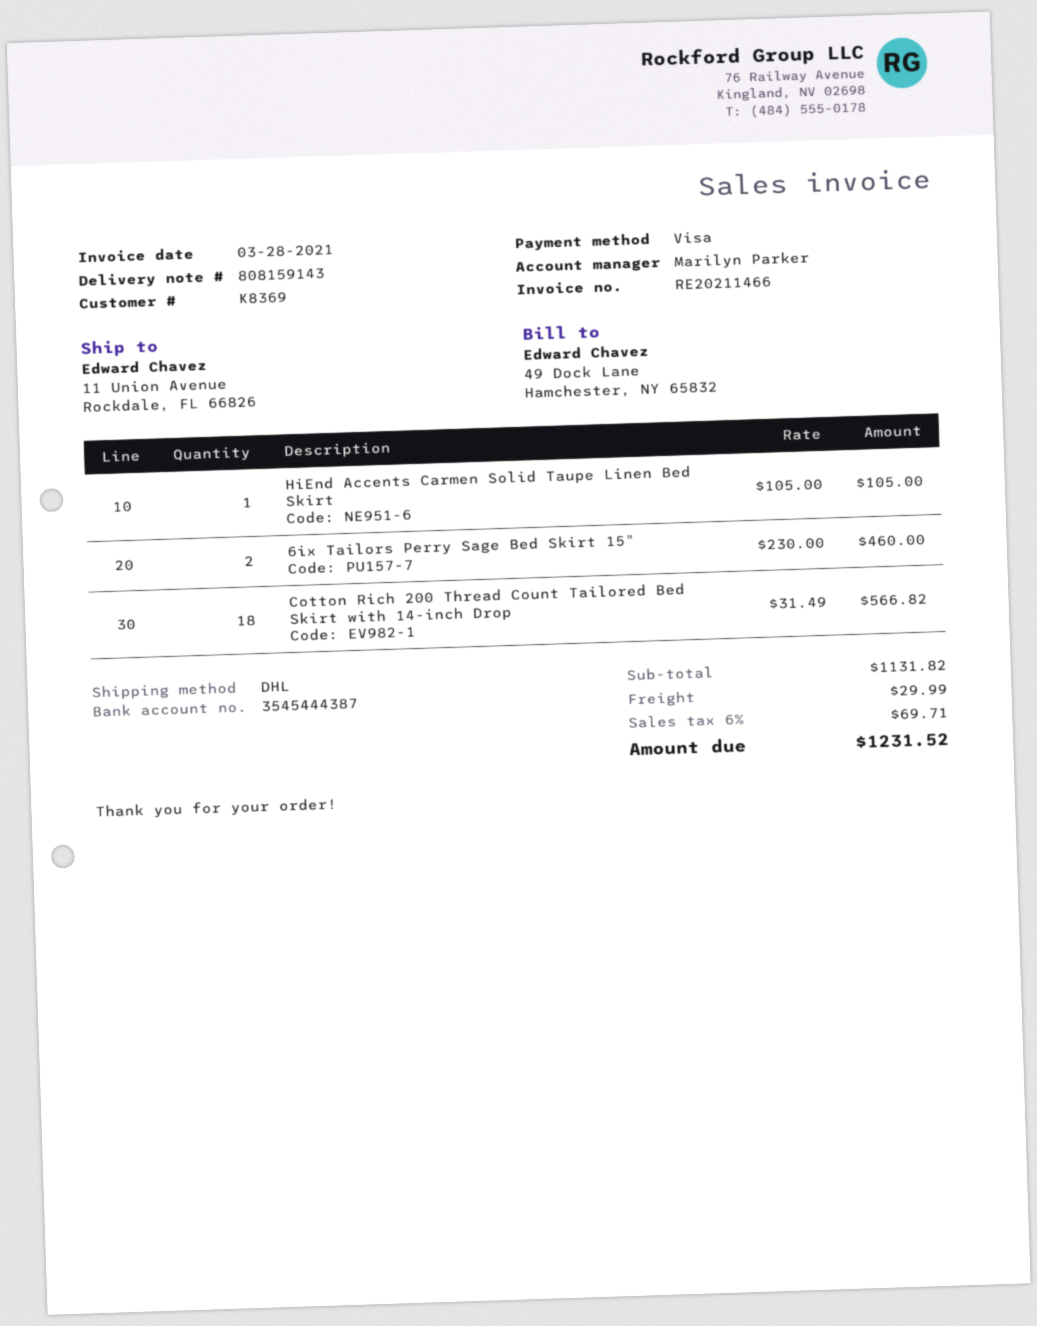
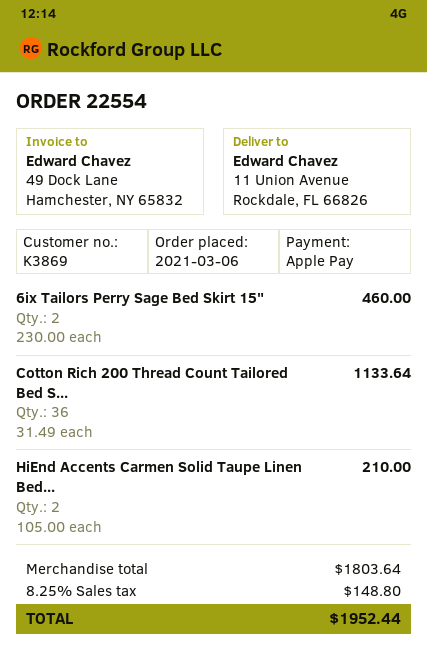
customer number: K8369 -> K3869
payment method: Visa -> Apple Pay
HiEnd Accents Carmen Solid Taupe Linen Bed Skirt: 1 x 105.00 = 105.00 -> 2 x 105.00 = 210.00
Cotton Rich 200 Thread Count Tailored Bed Skirt with 14-inch Drop: 18 x 31.49 = 566.82 -> 36 x 31.49 = 1133.64
subtotal: 1131.82 -> 1803.64
shipping: 29.99 -> none
tax: 6% = 69.71 -> 8.25% = 148.80
total: 1231.52 -> 1952.44

